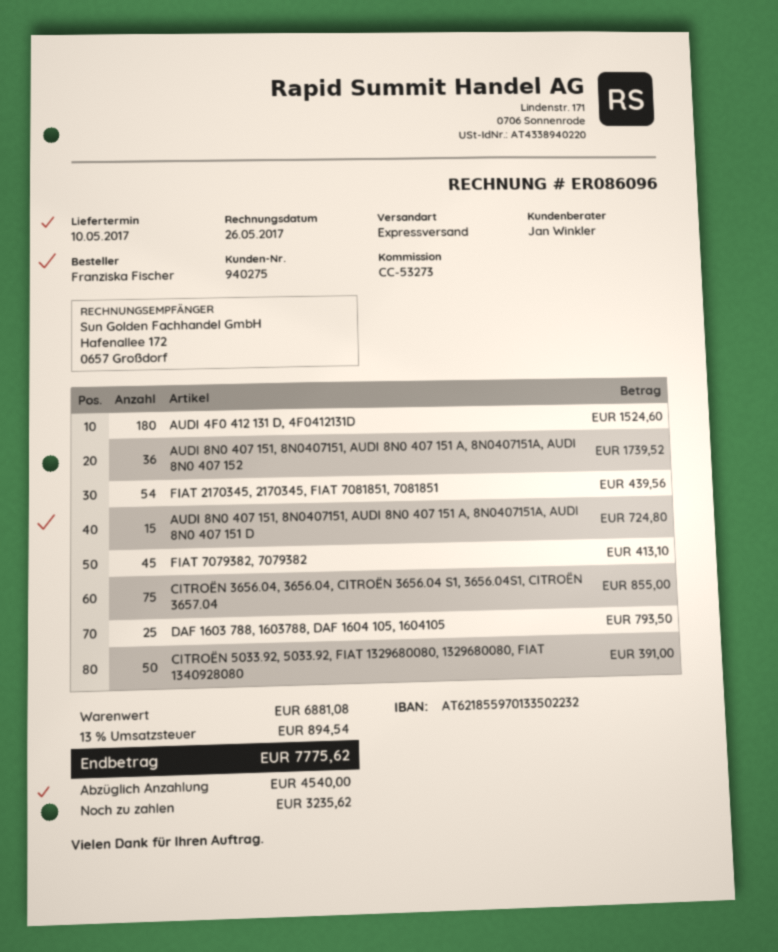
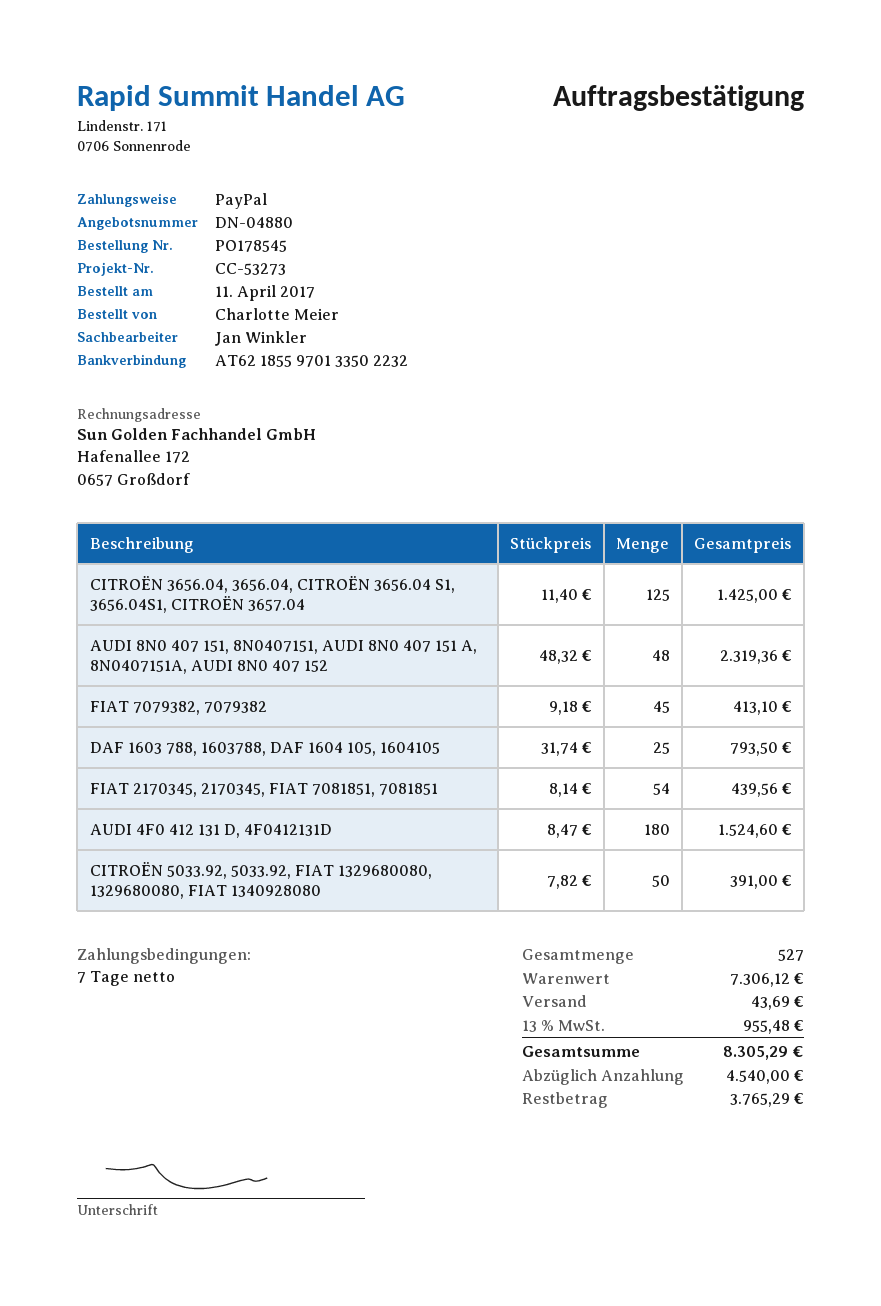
ordered by: Franziska Fischer -> Charlotte Meier
AUDI 8N0 407 151, 8N0407151, AUDI 8N0 407 151 A, 8N0407151A, AUDI 8N0 407 152: 36 for 1739.52 -> 48 for 2319.36
AUDI 8N0 407 151, 8N0407151, AUDI 8N0 407 151 A, 8N0407151A, AUDI 8N0 407 151 D: 15 for 724.80 -> none
CITROËN 3656.04, 3656.04, CITROËN 3656.04 S1, 3656.04S1, CITROËN 3657.04: 75 for 855.00 -> 125 for 1425.00
subtotal: 6881.08 -> 7306.12
shipping: none -> 43.69
tax: 13% = 894.54 -> 13% = 955.48
total: 7775.62 -> 8305.29
balance: 3235.62 -> 3765.29

